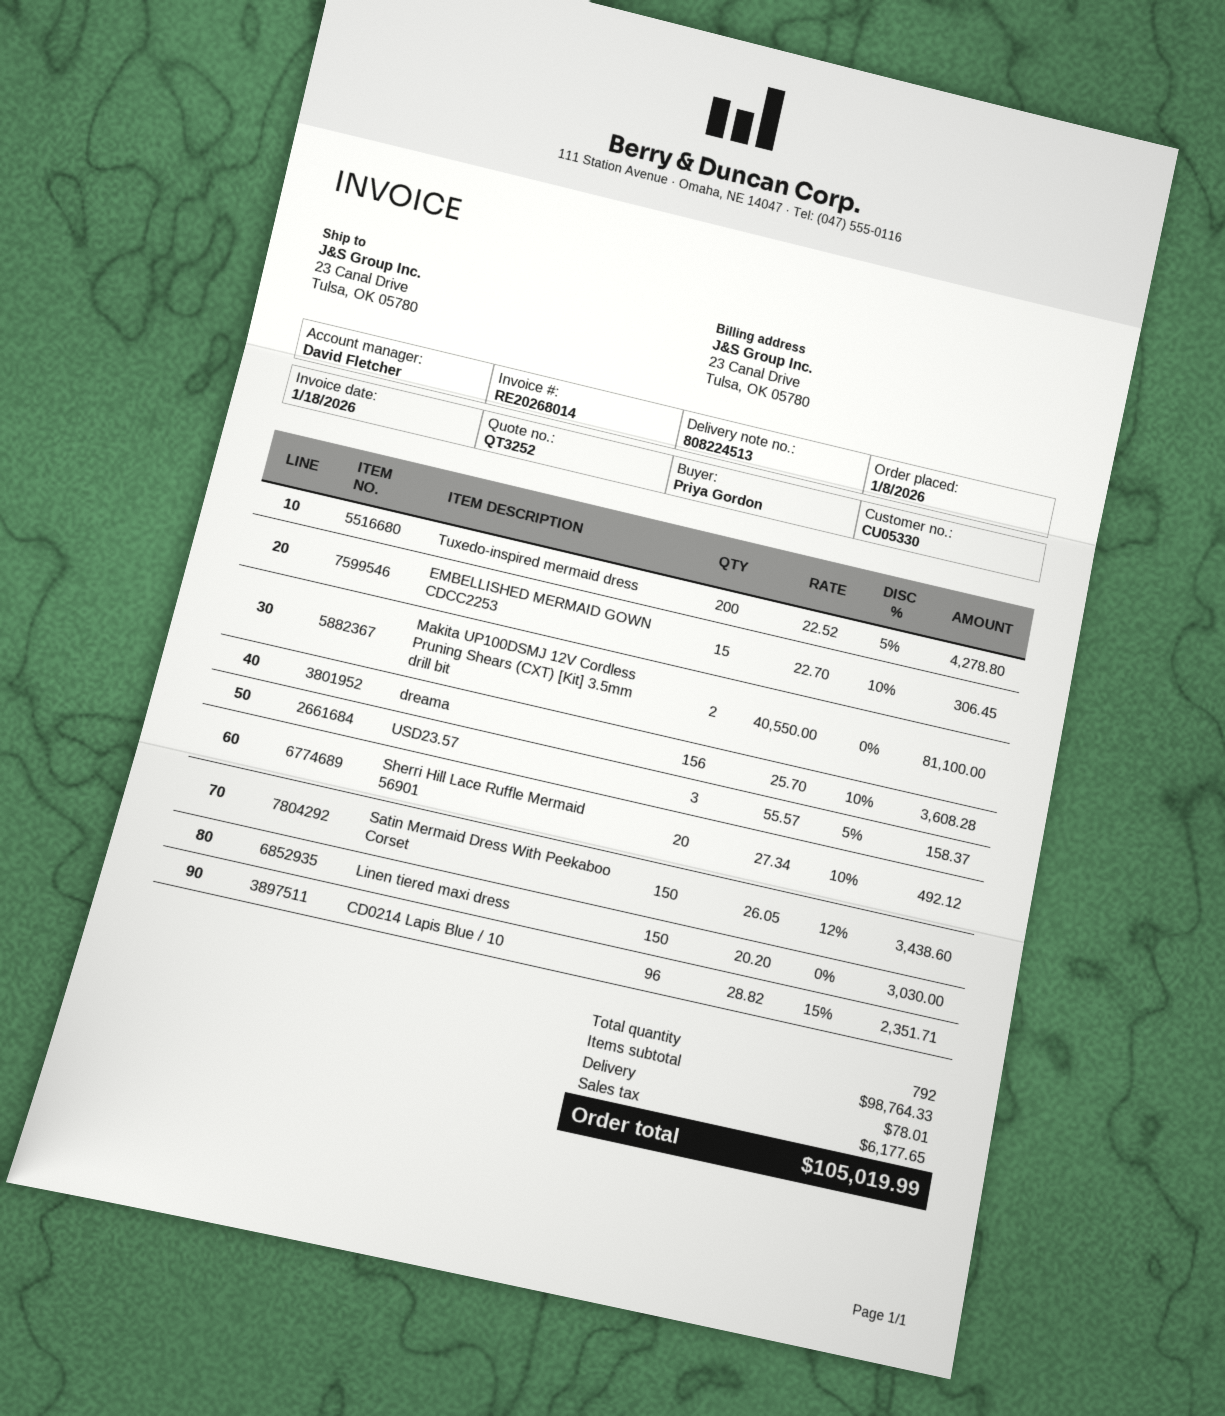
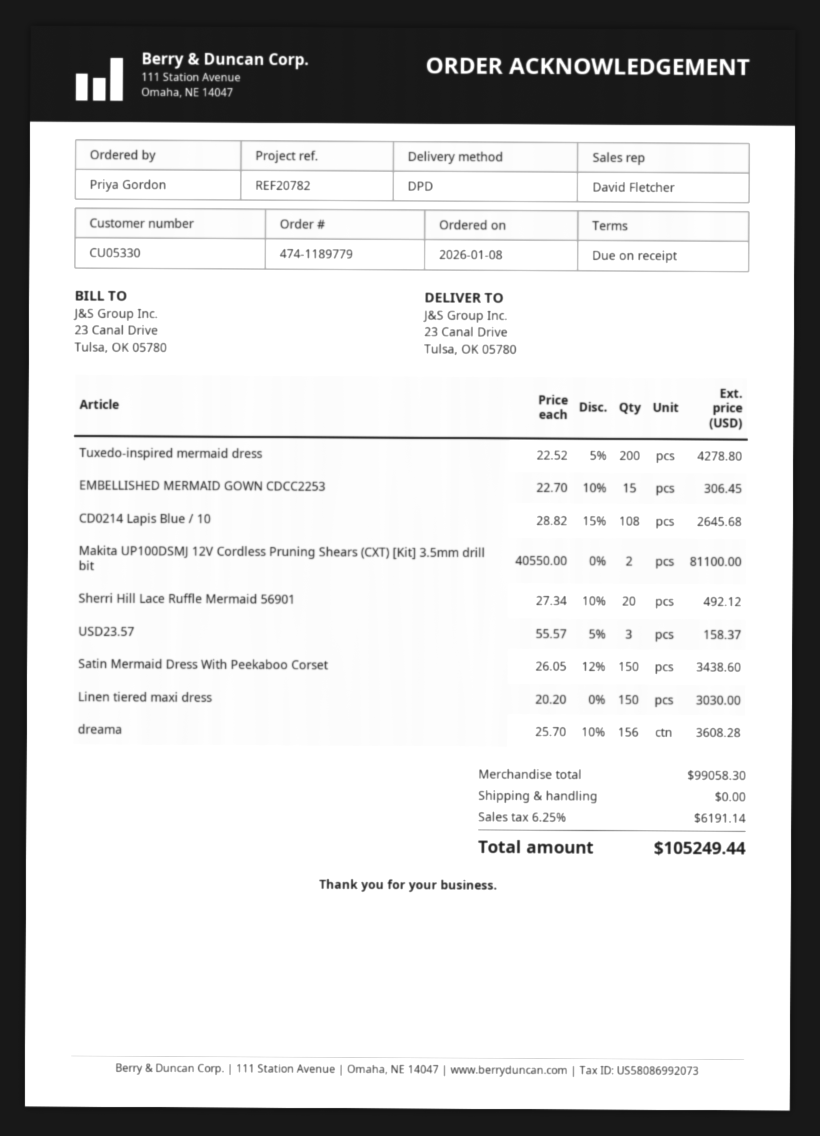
CD0214 Lapis Blue / 10: 96 x 28.82 - 15% = 2351.71 -> 108 x 28.82 - 15% = 2645.68
subtotal: 98764.33 -> 99058.30
shipping: 78.01 -> 0.00
tax: 6177.65 -> 6191.14
total: 105019.99 -> 105249.44

